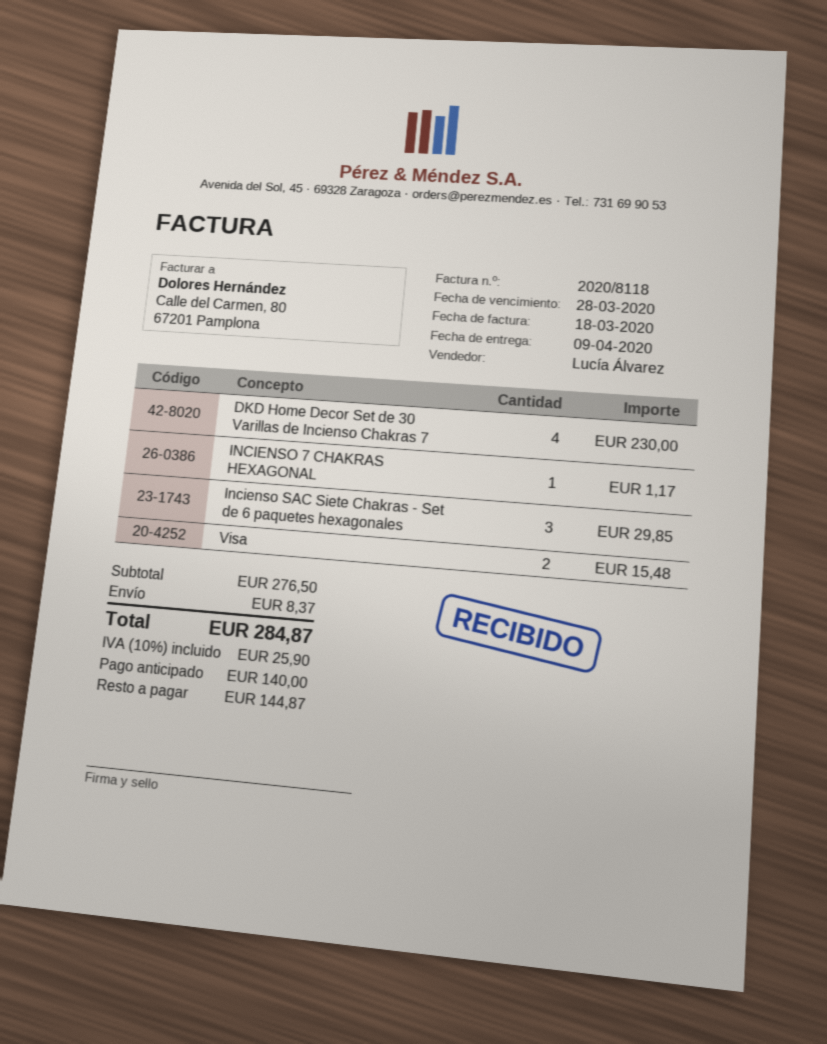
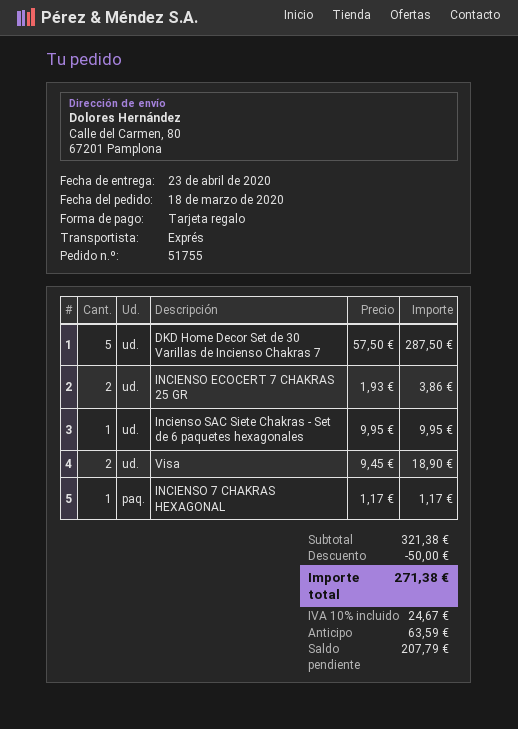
delivery date: 2020-04-09 -> 2020-04-23
DKD Home Decor Set de 30 Varillas de Incienso Chakras 7: 4 for 230.00 -> 5 for 287.50
Incienso SAC Siete Chakras - Set de 6 paquetes hexagonales: 3 for 29.85 -> 1 for 9.95
Visa: 2 for 15.48 -> 2 for 18.90
INCIENSO ECOCERT 7 CHAKRAS 25 GR: none -> 2 for 3.86
subtotal: 276.50 -> 321.38
discount: none -> 50.00
shipping: 8.37 -> none
tax: 10% = 25.90 -> 10% = 24.67
total: 284.87 -> 271.38
deposit: 140.00 -> 63.59
balance: 144.87 -> 207.79

